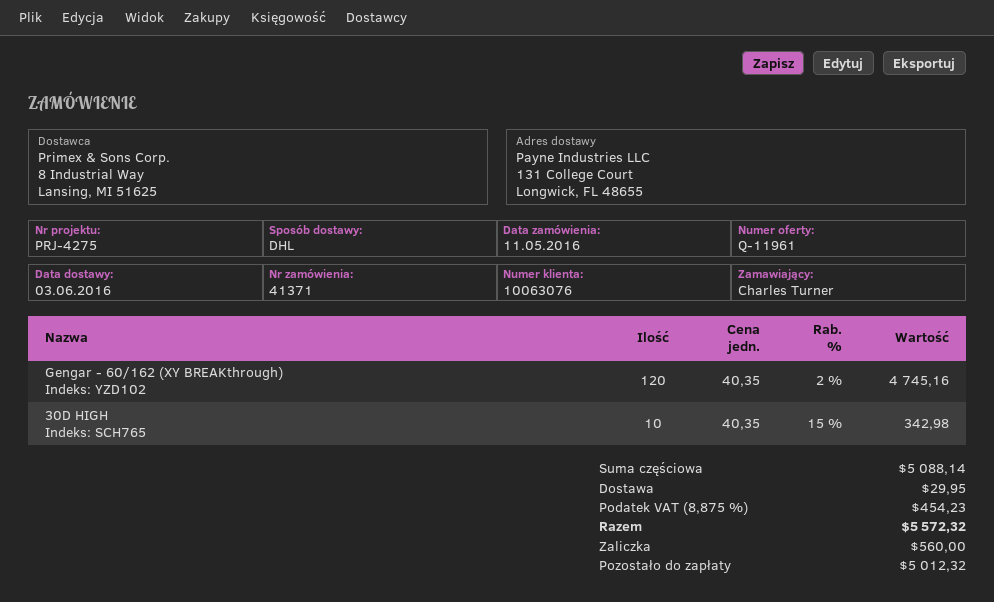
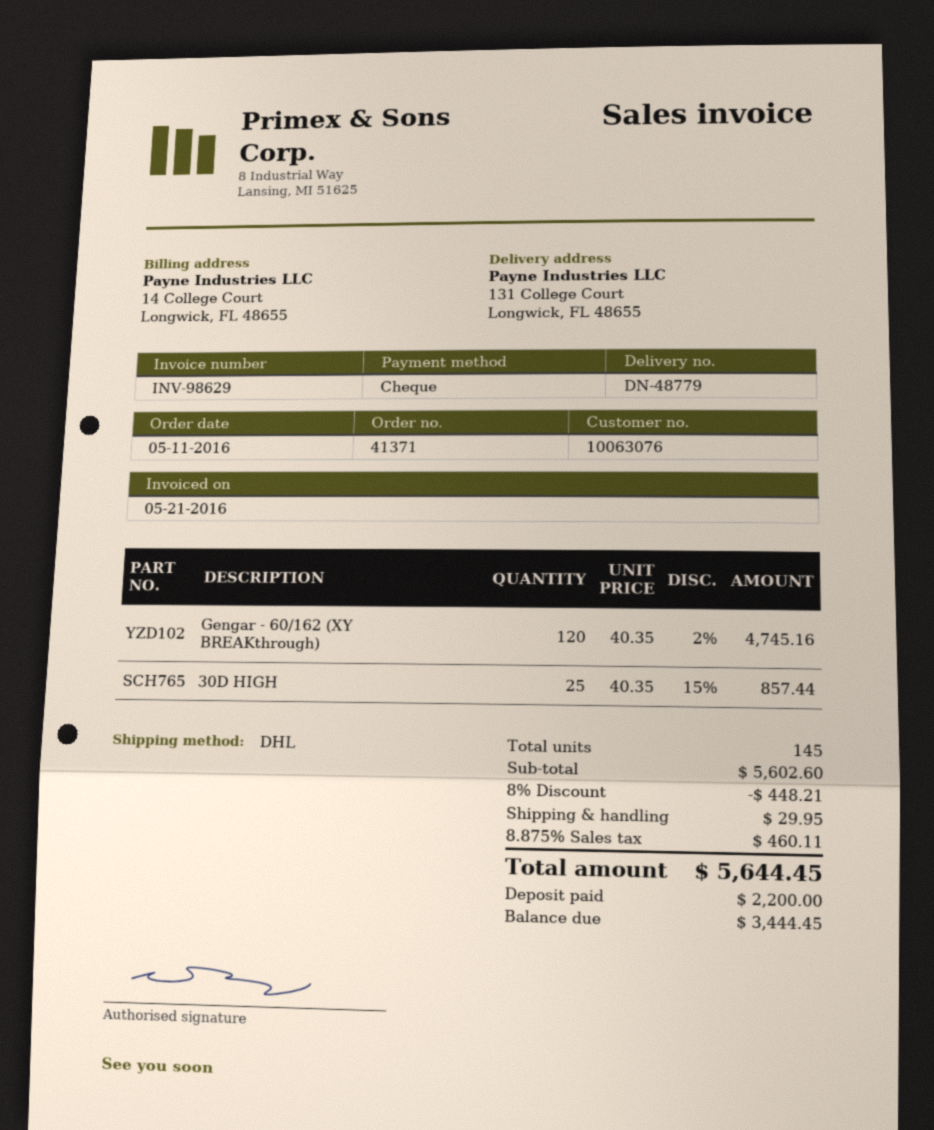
30D HIGH: 10 x 40.35 - 15% = 342.98 -> 25 x 40.35 - 15% = 857.44
subtotal: 5088.14 -> 5602.60
discount: none -> 8% = 448.21
tax: 8.875% = 454.23 -> 8.875% = 460.11
total: 5572.32 -> 5644.45
deposit: 560.00 -> 2200.00
balance: 5012.32 -> 3444.45

